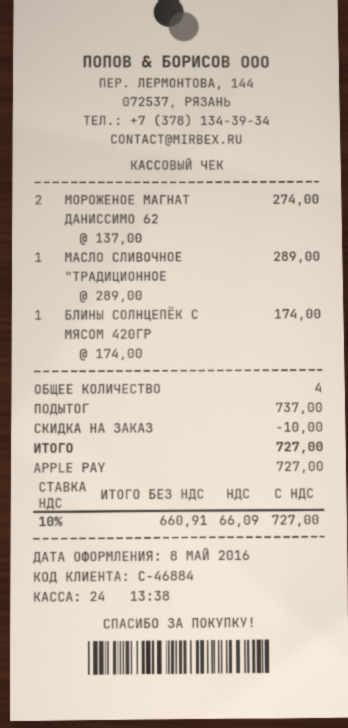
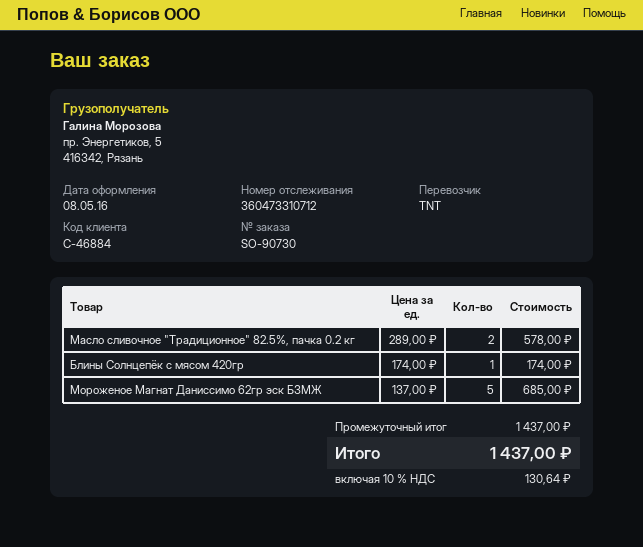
МОРОЖЕНОЕ МАГНАТ ДАНИССИМО 62: 2 x 137.00 = 274.00 -> 5 x 137.00 = 685.00
МАСЛО СЛИВОЧНОЕ "ТРАДИЦИОННОЕ: 1 x 289.00 = 289.00 -> 2 x 289.00 = 578.00
subtotal: 737.00 -> 1437.00
discount: 10.00 -> none
tax: 10% = 66.09 -> 10% = 130.64
total: 727.00 -> 1437.00

